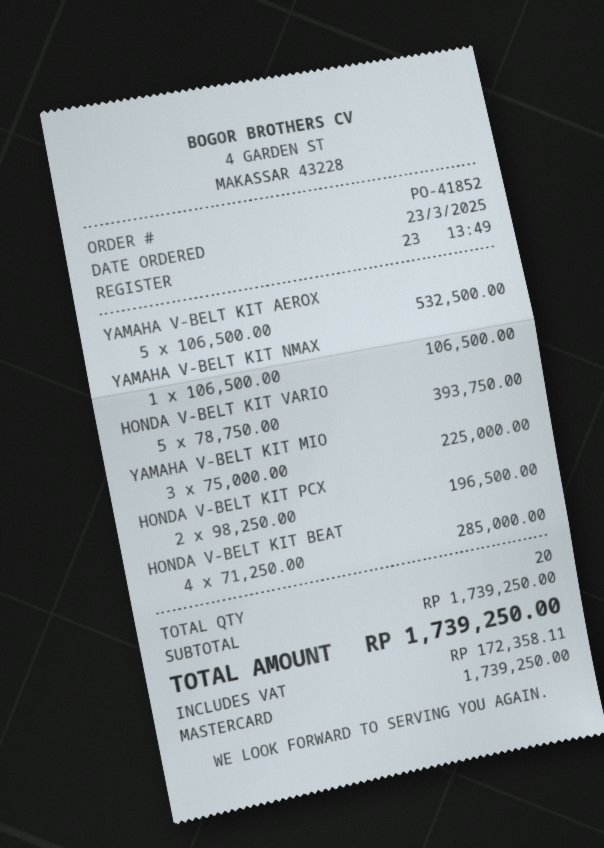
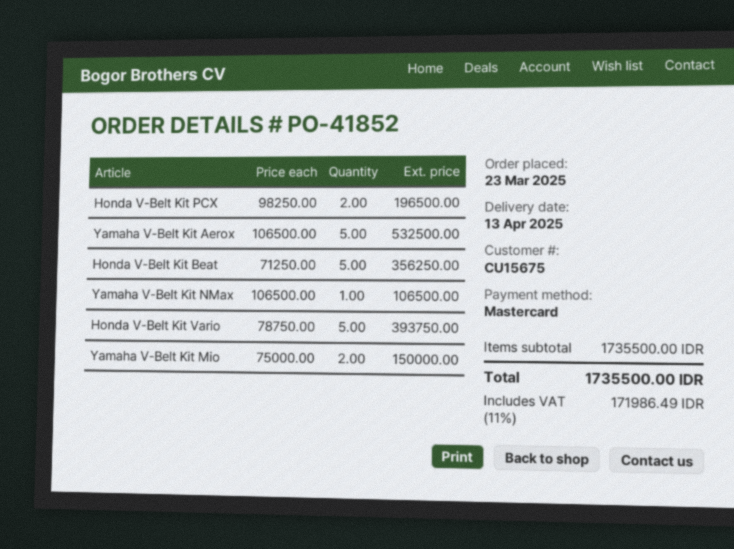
YAMAHA V-BELT KIT MIO: 3 x 75000.00 = 225000.00 -> 2 x 75000.00 = 150000.00
HONDA V-BELT KIT BEAT: 4 x 71250.00 = 285000.00 -> 5 x 71250.00 = 356250.00
subtotal: 1739250.00 -> 1735500.00
tax: 172358.11 -> 171986.49
total: 1739250.00 -> 1735500.00

